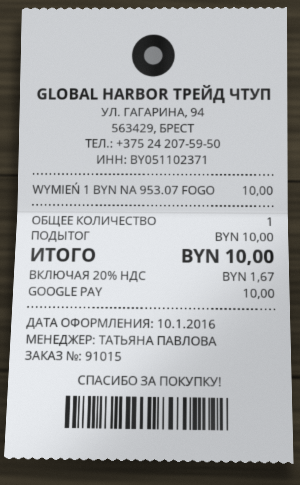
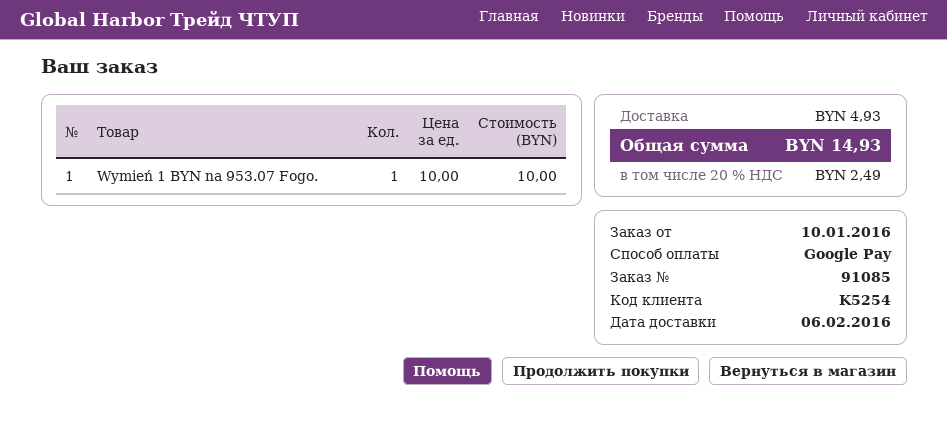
order number: 91015 -> 91085
shipping: none -> 4.93
tax: 20% = 1.67 -> 20% = 2.49
total: 10.00 -> 14.93

